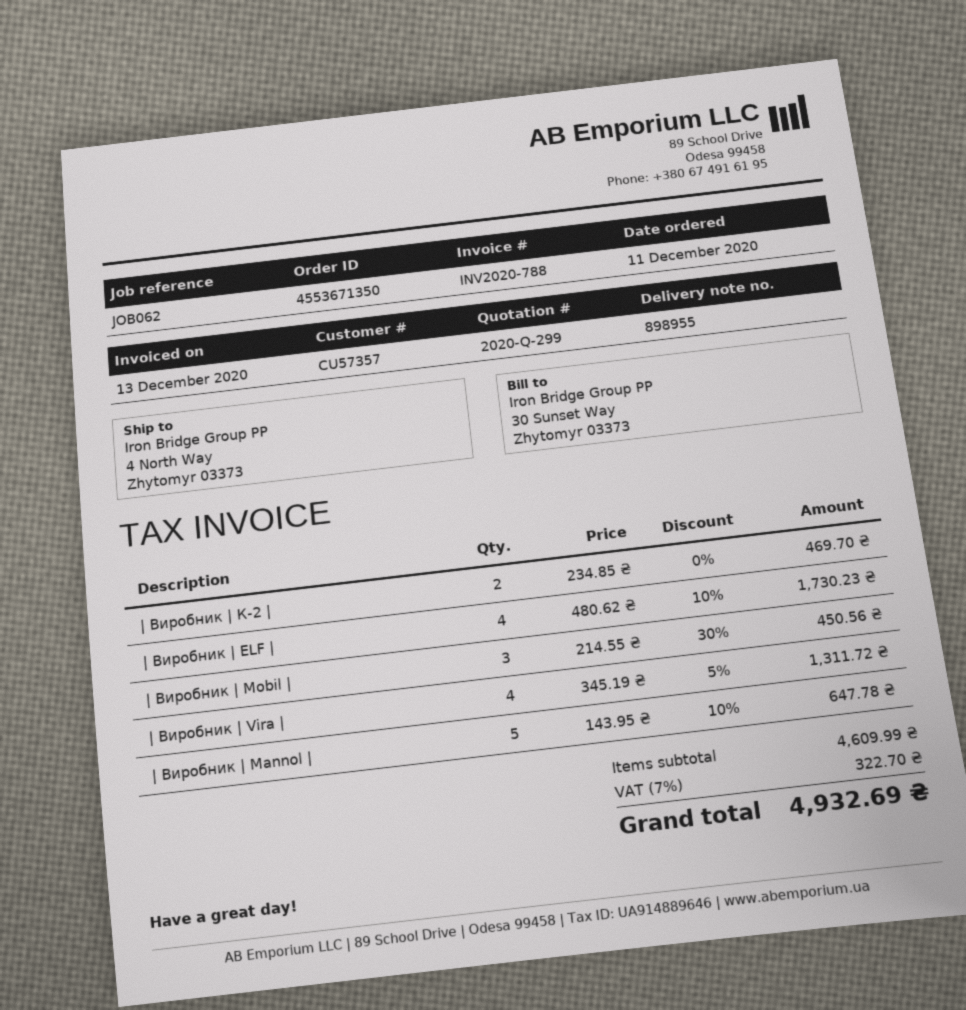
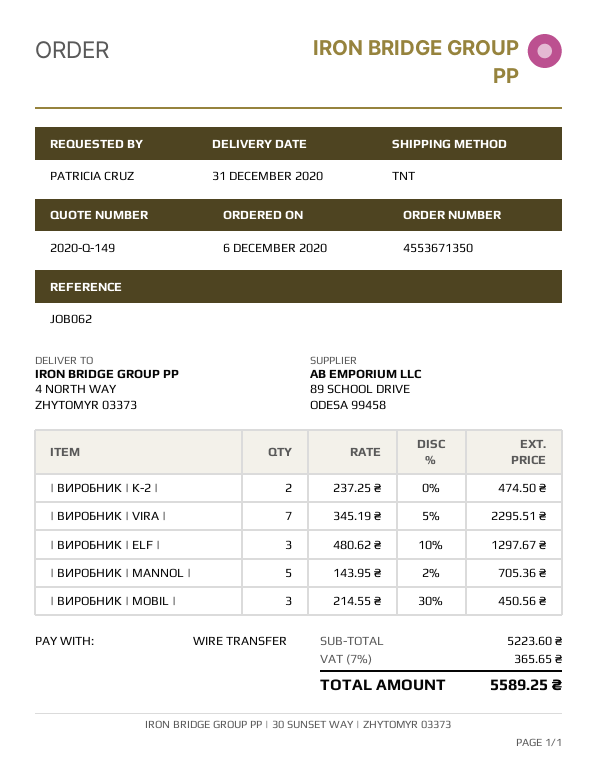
quote number: 2020-Q-299 -> 2020-Q-149
order date: 2020-12-11 -> 2020-12-06
| Виробник | К-2 |: 2 x 234.85 = 469.70 -> 2 x 237.25 = 474.50
| Виробник | ELF |: 4 x 480.62 - 10% = 1730.23 -> 3 x 480.62 - 10% = 1297.67
| Виробник | Vira |: 4 x 345.19 - 5% = 1311.72 -> 7 x 345.19 - 5% = 2295.51
| Виробник | Mannol |: 5 x 143.95 - 10% = 647.78 -> 5 x 143.95 - 2% = 705.36
subtotal: 4609.99 -> 5223.60
tax: 7% = 322.70 -> 7% = 365.65
total: 4932.69 -> 5589.25

